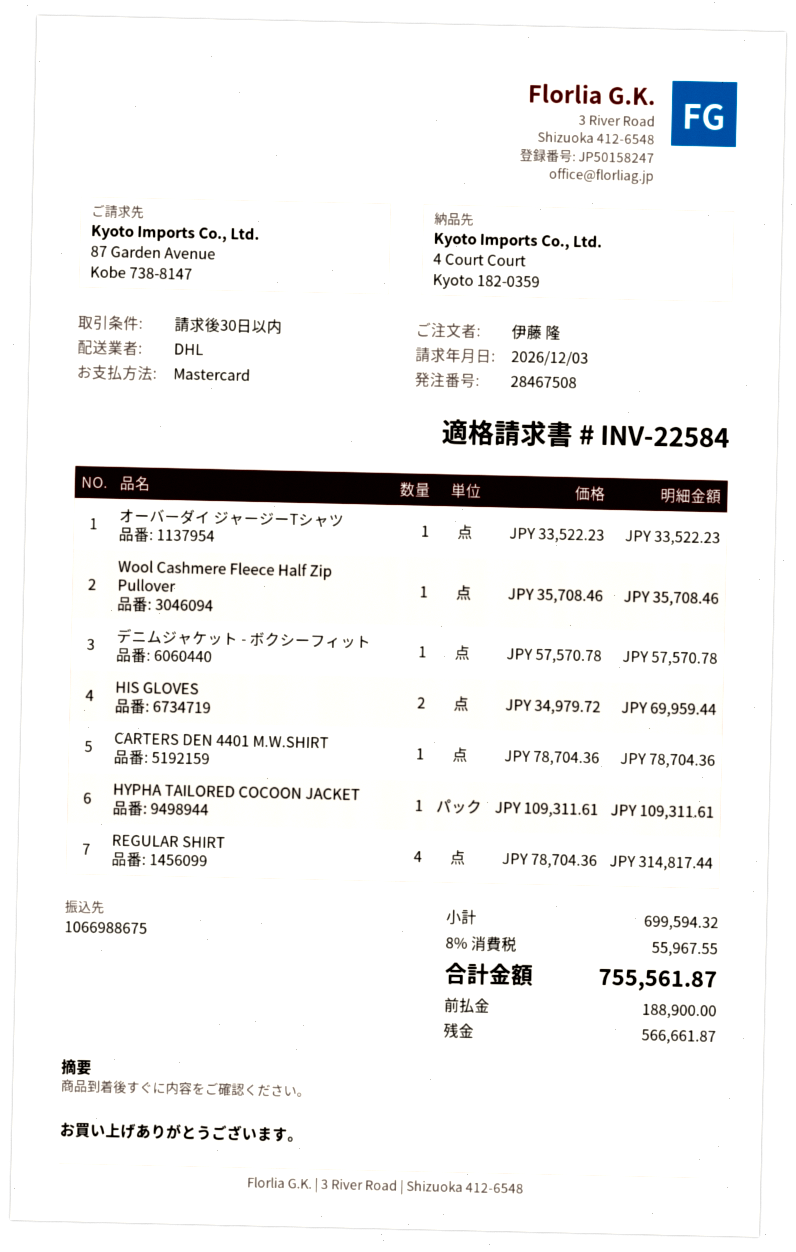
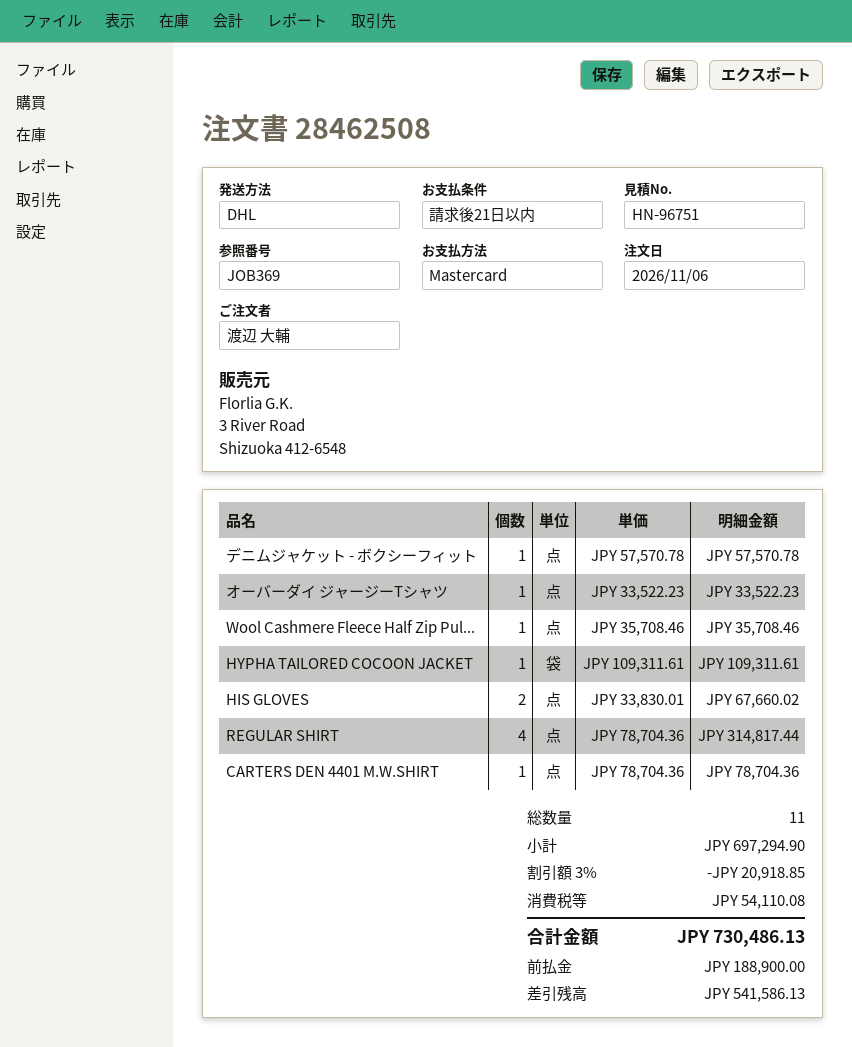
order number: 28467508 -> 28462508
payment terms: 30 days -> 21 days
ordered by: 伊藤 隆 -> 渡辺 大輔
HIS GLOVES: 2 x 34979.72 = 69959.44 -> 2 x 33830.01 = 67660.02
subtotal: 699594.32 -> 697294.90
discount: none -> 3% = 20918.85
tax: 55967.55 -> 54110.08
total: 755561.87 -> 730486.13
balance: 566661.87 -> 541586.13

